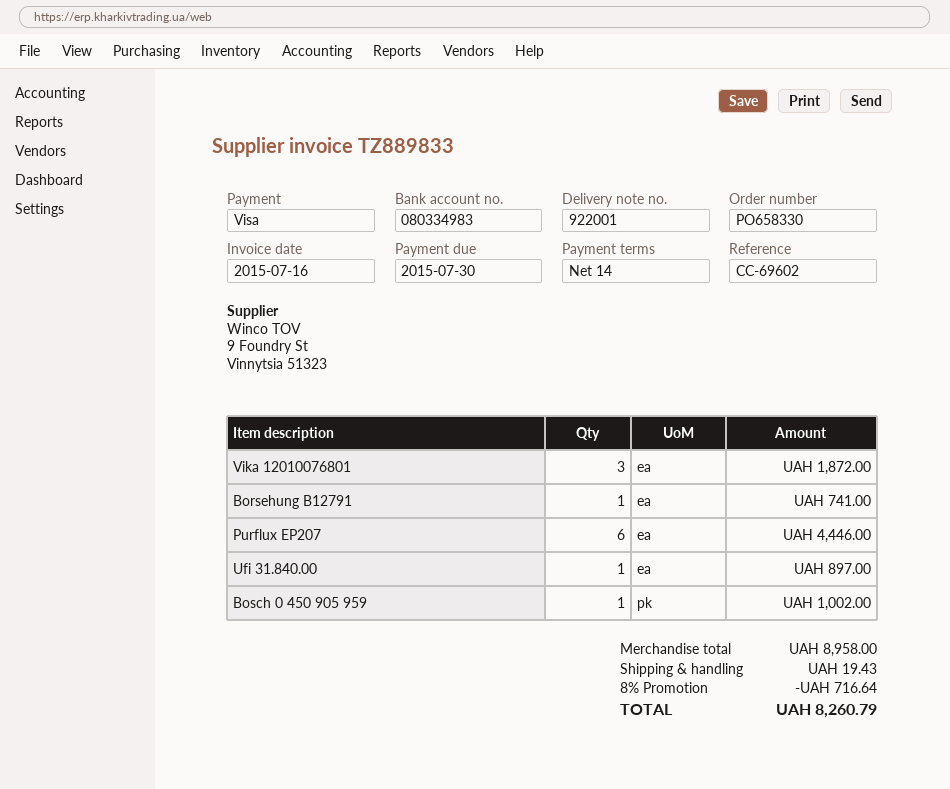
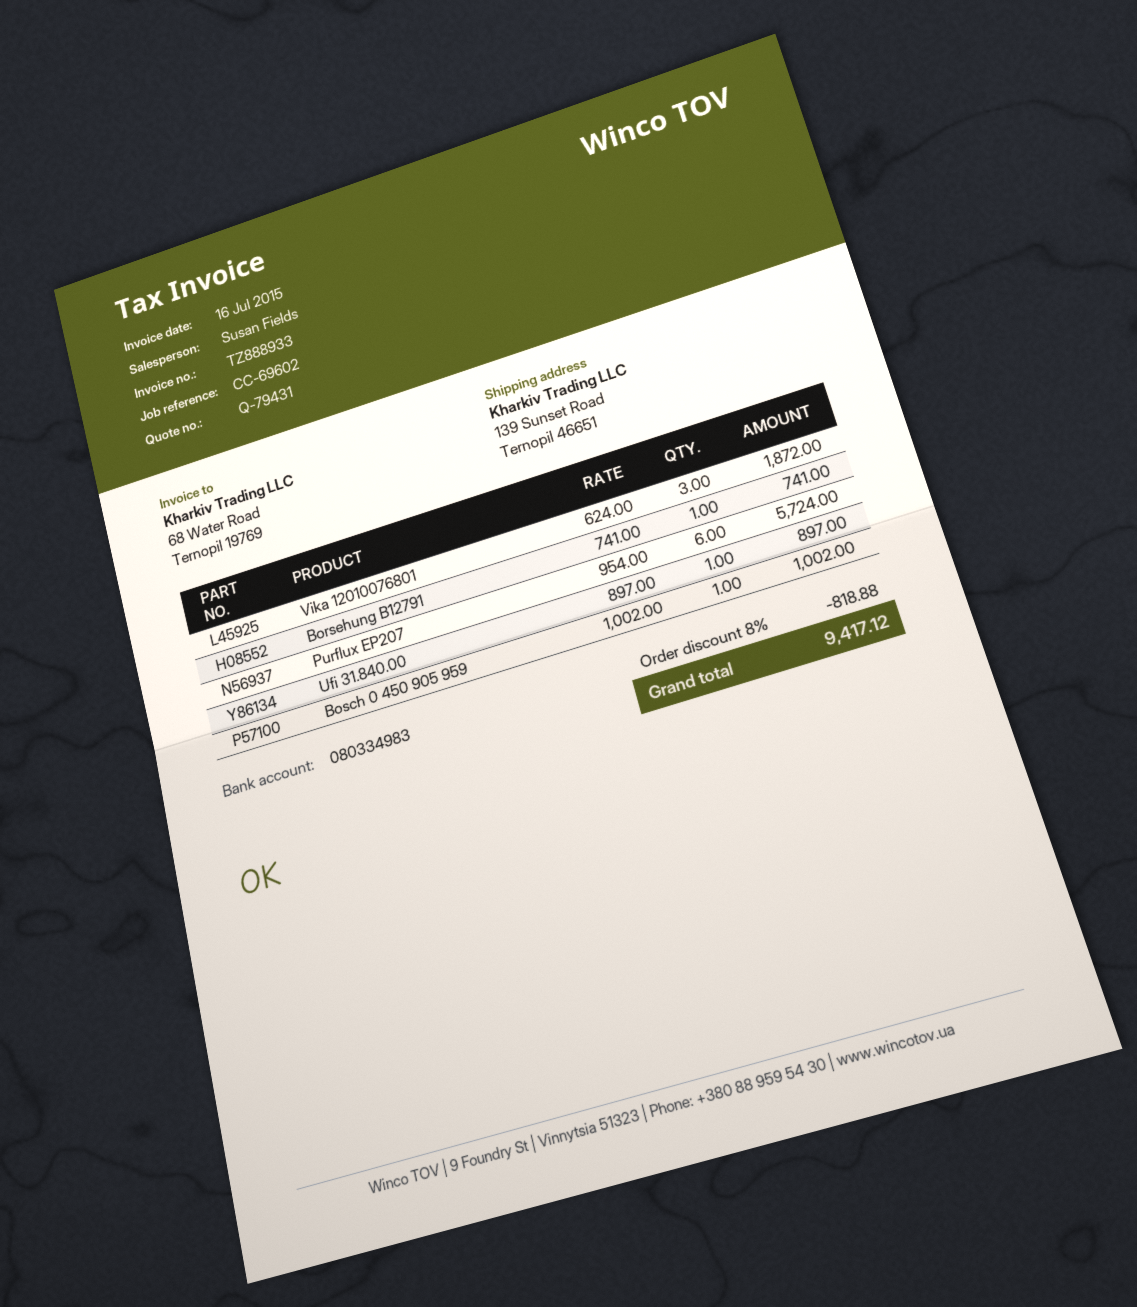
invoice number: TZ889833 -> TZ888933
Purflux EP207: 6 for 4446.00 -> 6 for 5724.00
discount: 8% = 716.64 -> 8% = 818.88
shipping: 19.43 -> none
total: 8260.79 -> 9417.12

